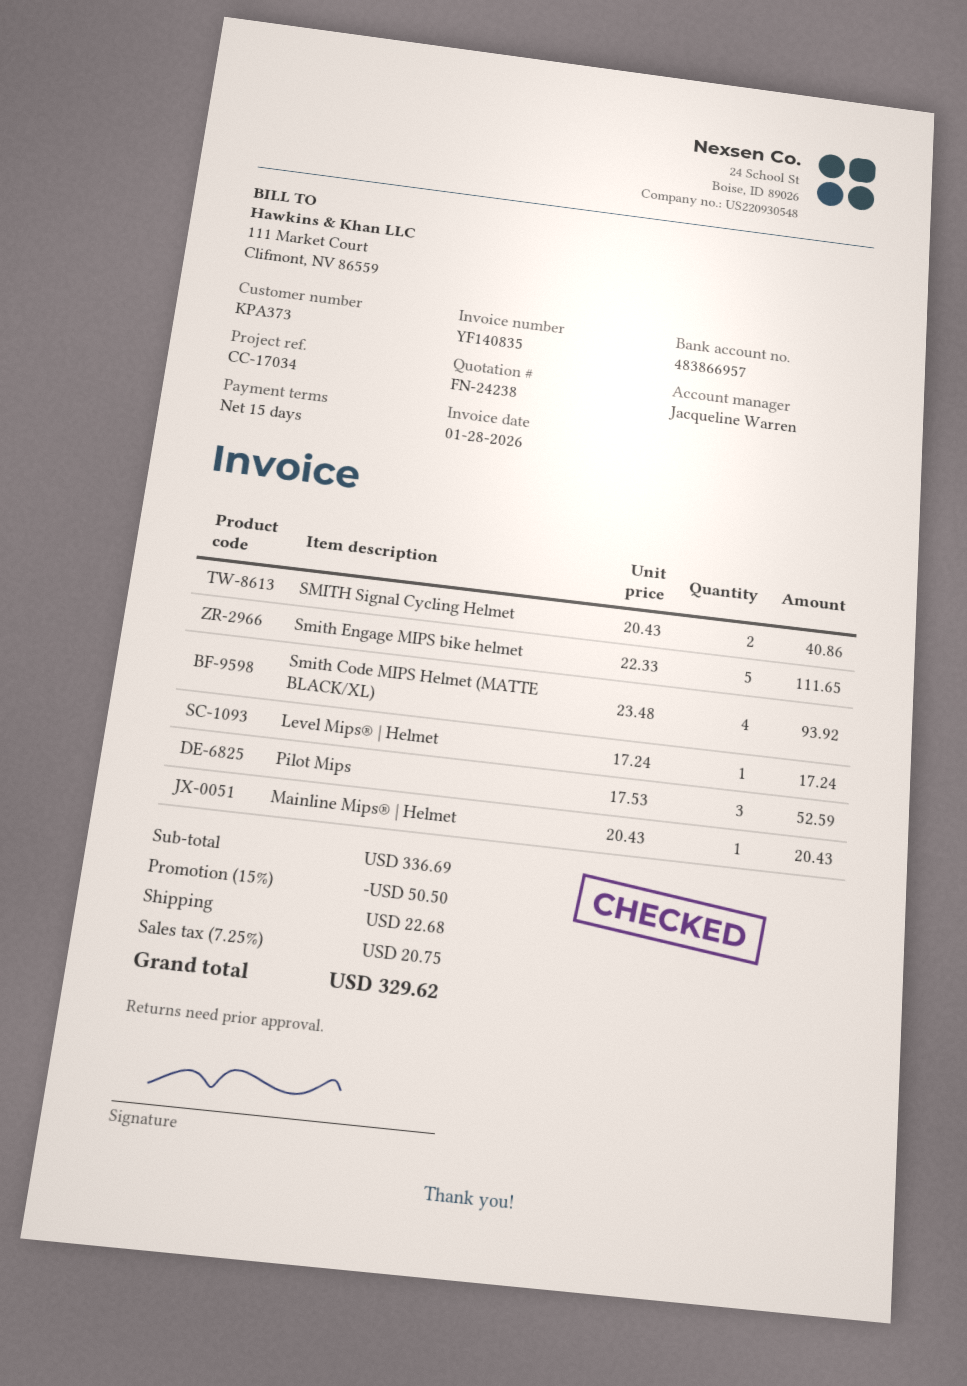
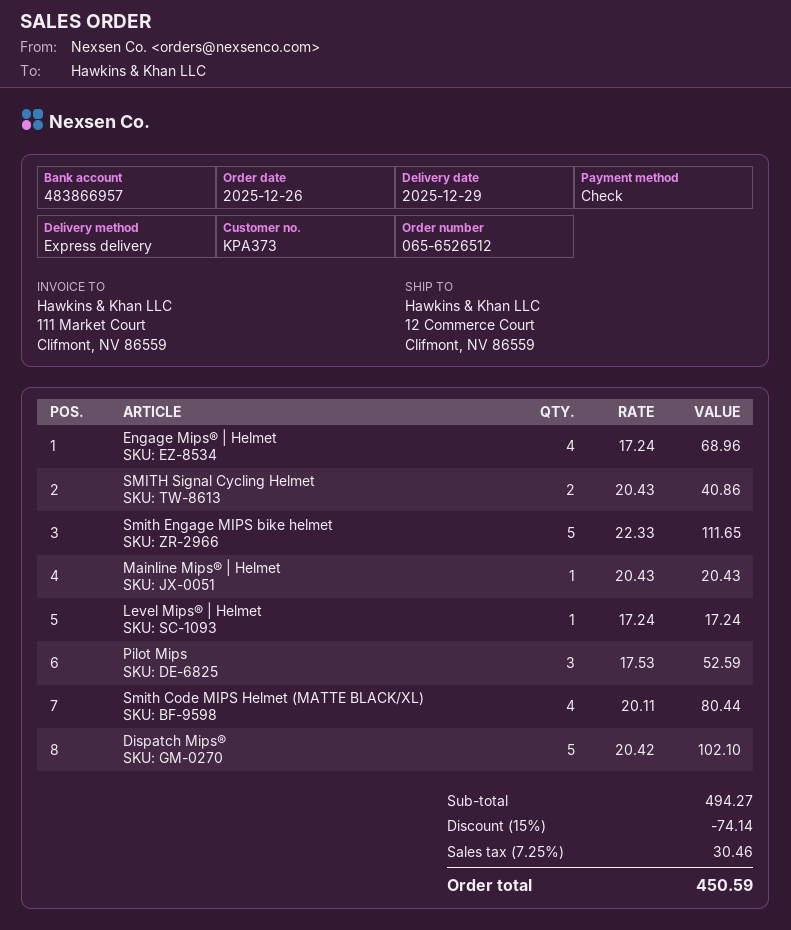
Smith Code MIPS Helmet (MATTE BLACK/XL): 4 x 23.48 = 93.92 -> 4 x 20.11 = 80.44
Engage Mips® | Helmet: none -> 4 x 17.24 = 68.96
Dispatch Mips®: none -> 5 x 20.42 = 102.10
subtotal: 336.69 -> 494.27
discount: 15% = 50.50 -> 15% = 74.14
shipping: 22.68 -> none
tax: 7.25% = 20.75 -> 7.25% = 30.46
total: 329.62 -> 450.59

